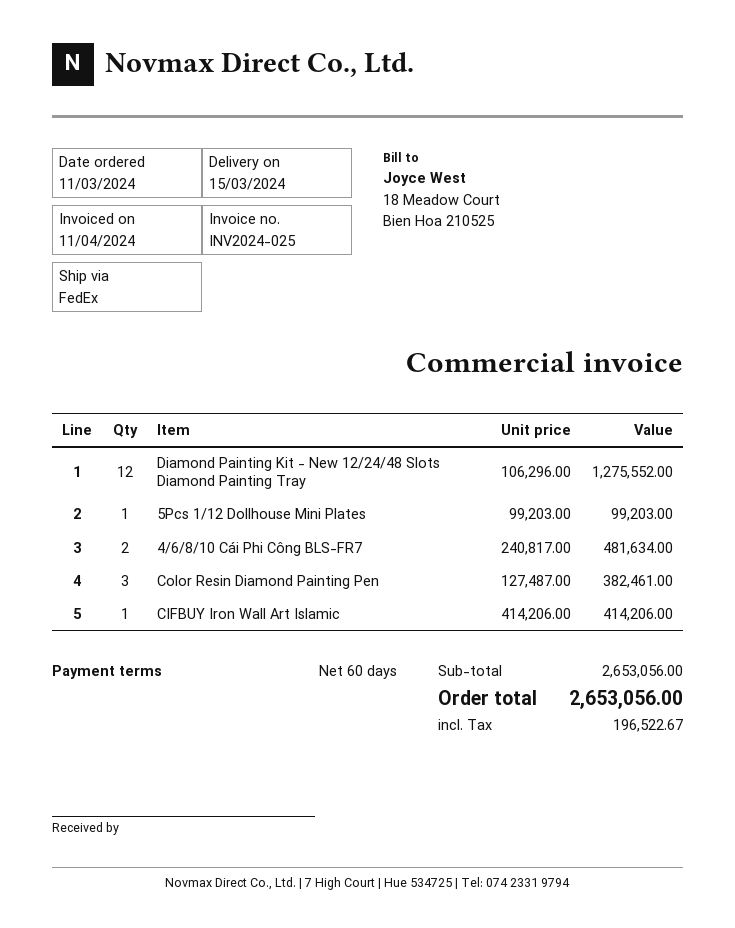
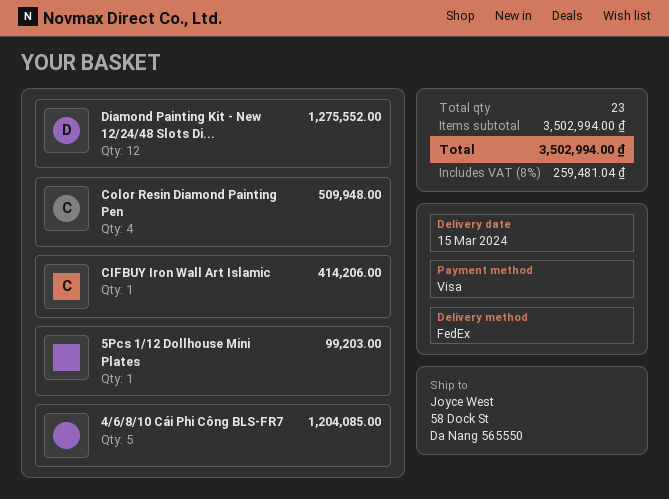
4/6/8/10 Cái Phi Công BLS-FR7: 2 for 481634.00 -> 5 for 1204085.00
Color Resin Diamond Painting Pen: 3 for 382461.00 -> 4 for 509948.00
subtotal: 2653056.00 -> 3502994.00
tax: 196522.67 -> 259481.04
total: 2653056.00 -> 3502994.00

